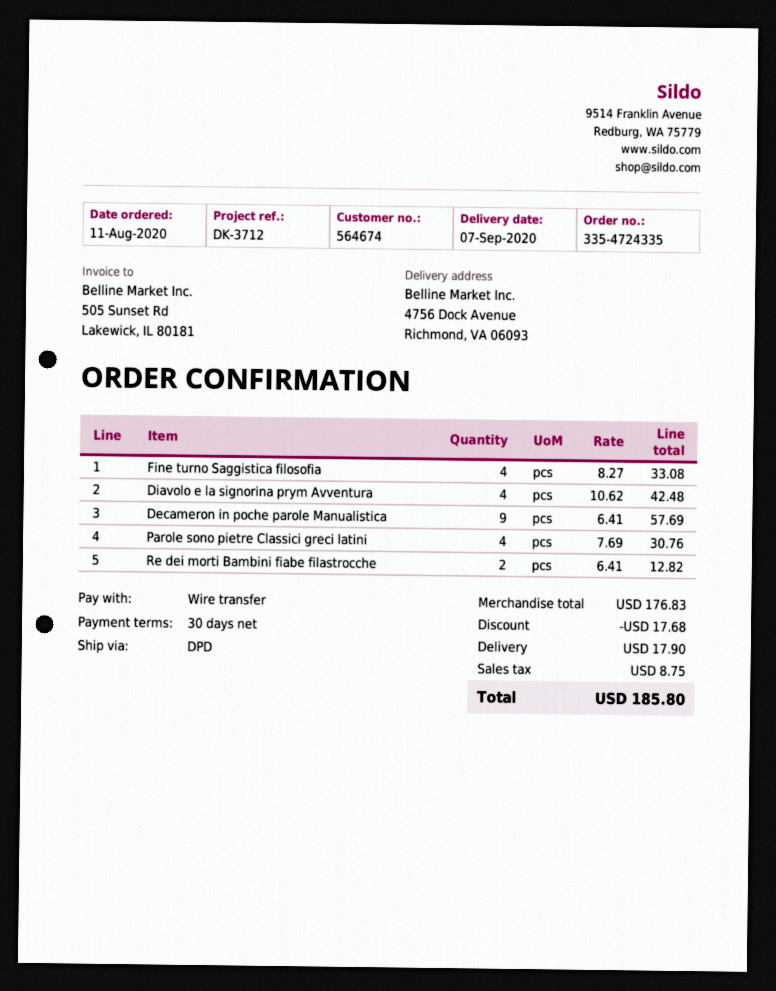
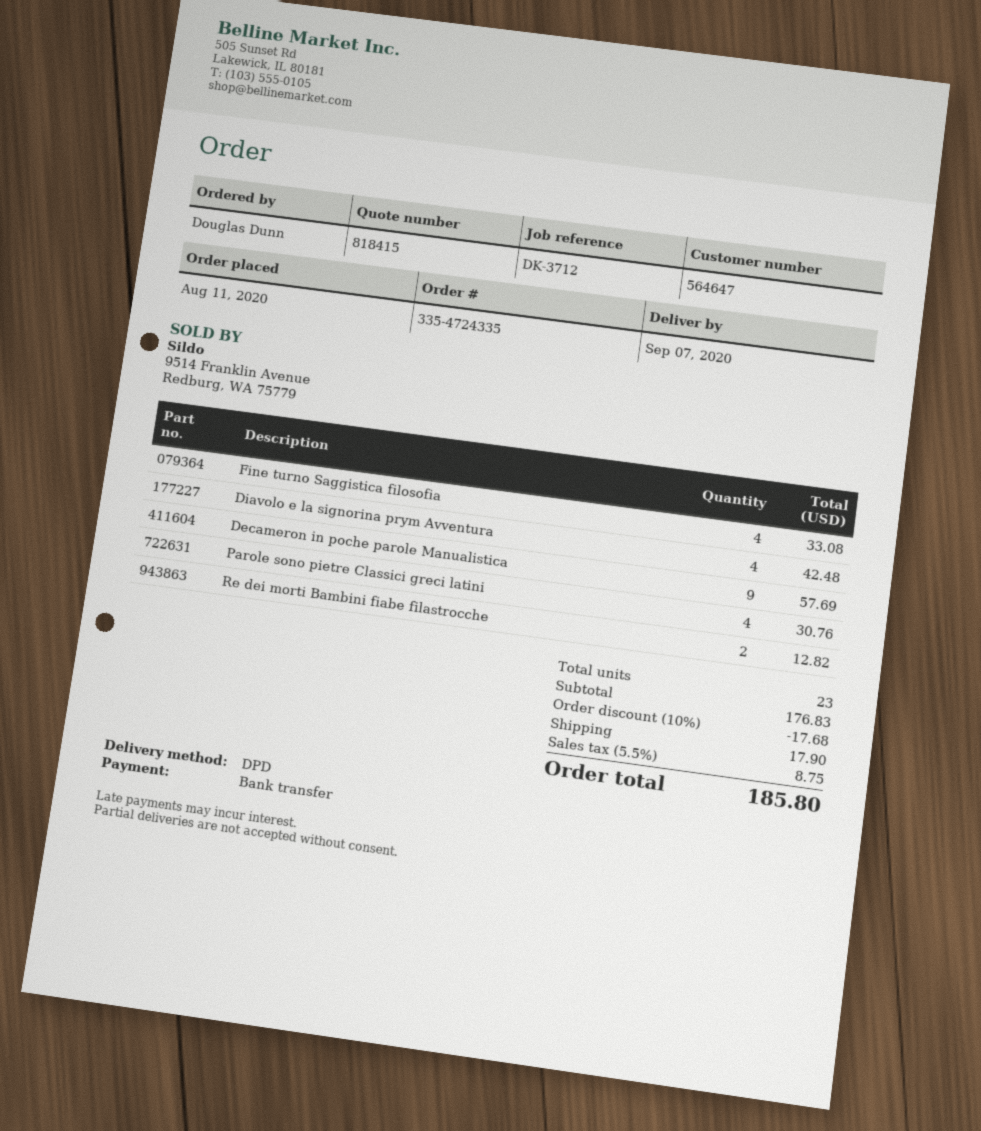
customer number: 564674 -> 564647

